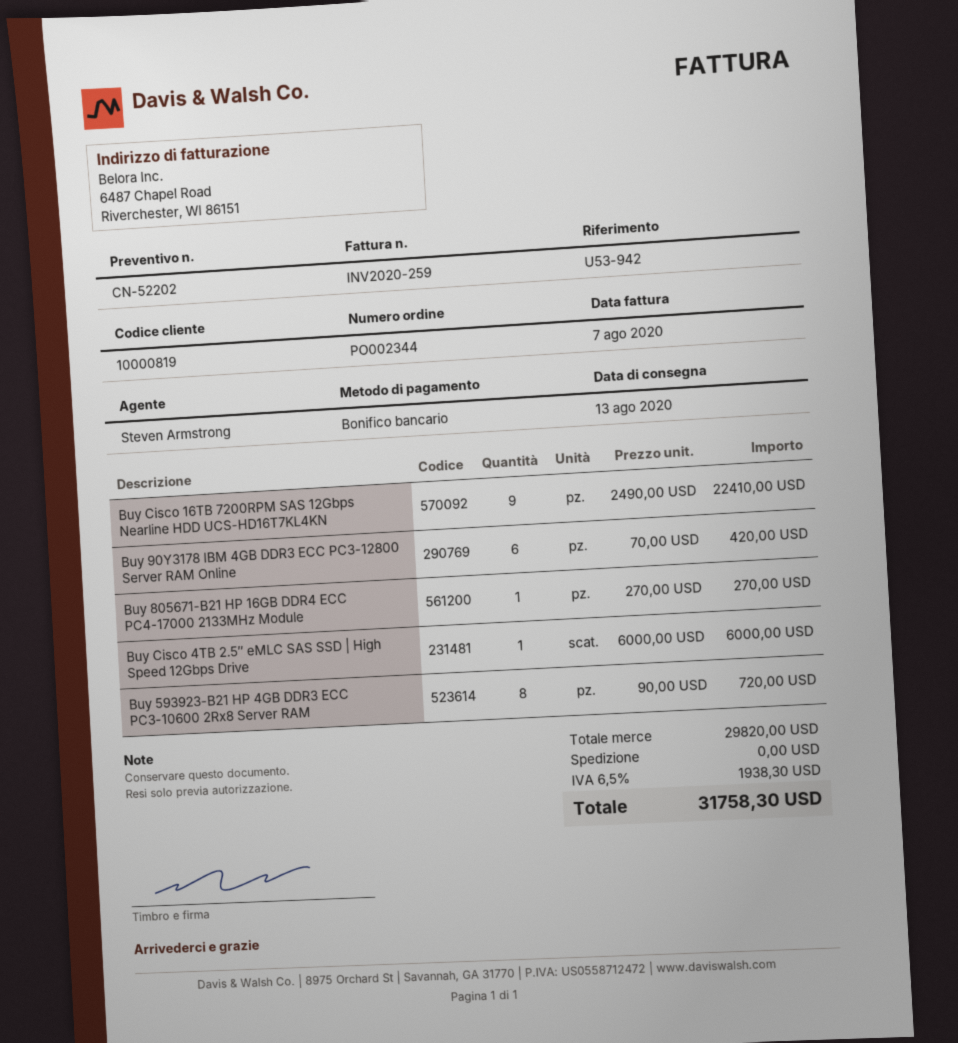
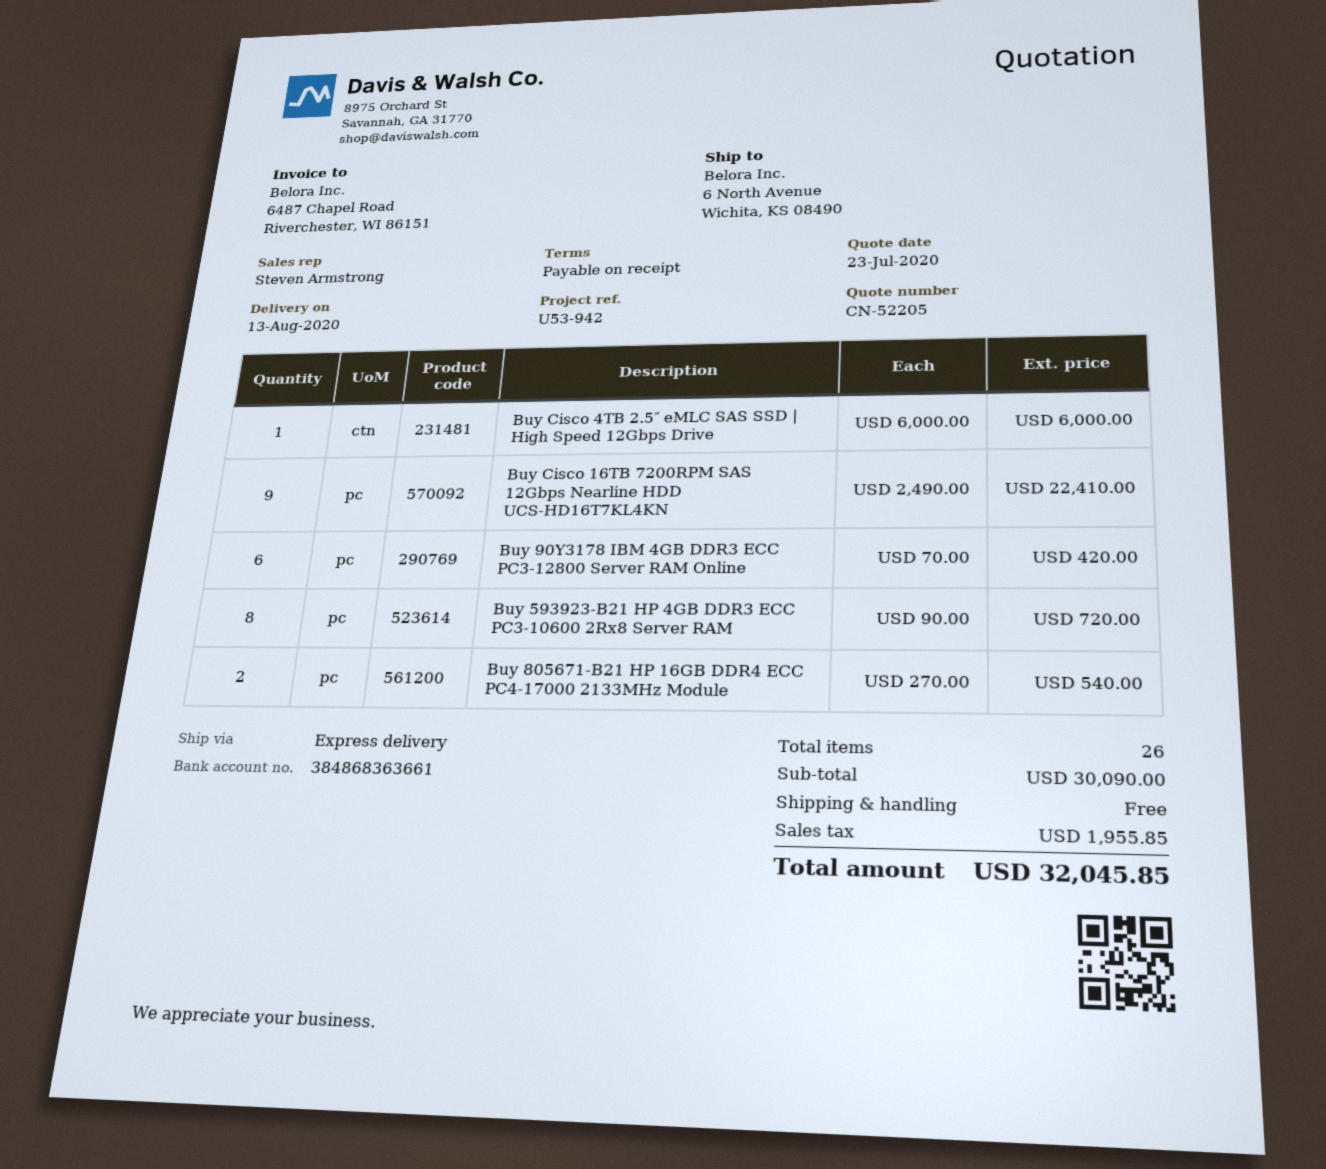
quote number: CN-52202 -> CN-52205
Buy 805671-B21 HP 16GB DDR4 ECC PC4-17000 2133MHz Module: 1 x 270.00 = 270.00 -> 2 x 270.00 = 540.00
subtotal: 29820.00 -> 30090.00
tax: 1938.30 -> 1955.85
total: 31758.30 -> 32045.85

